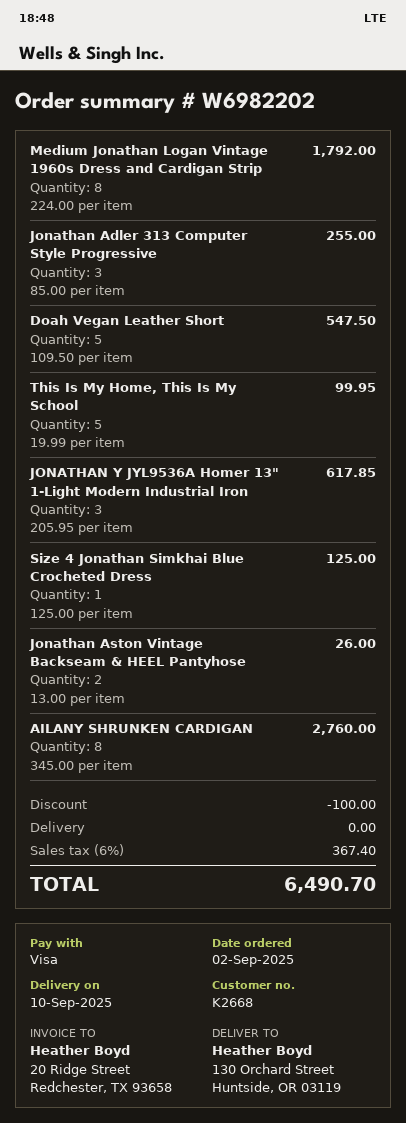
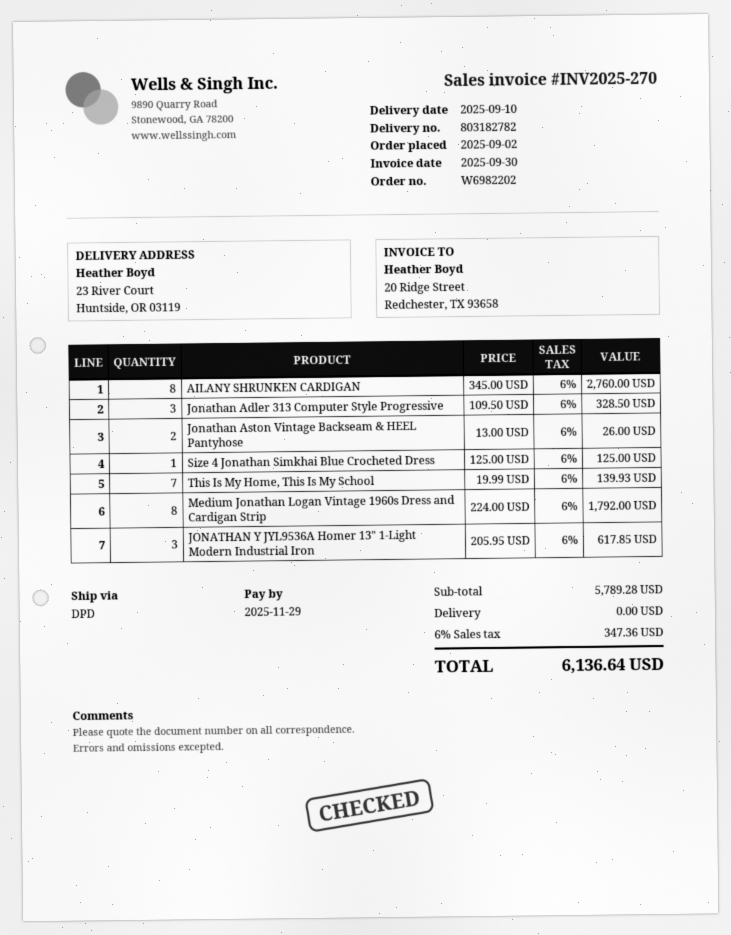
ship to: 130 Orchard Street, Huntside, OR 03119 -> 23 River Court, Huntside, OR 03119
Jonathan Adler 313 Computer Style Progressive: 3 x 85.00 = 255.00 -> 3 x 109.50 = 328.50
Doah Vegan Leather Short: 5 x 109.50 = 547.50 -> none
This Is My Home, This Is My School: 5 x 19.99 = 99.95 -> 7 x 19.99 = 139.93
discount: 100.00 -> none
tax: 6% = 367.40 -> 6% = 347.36
total: 6490.70 -> 6136.64

